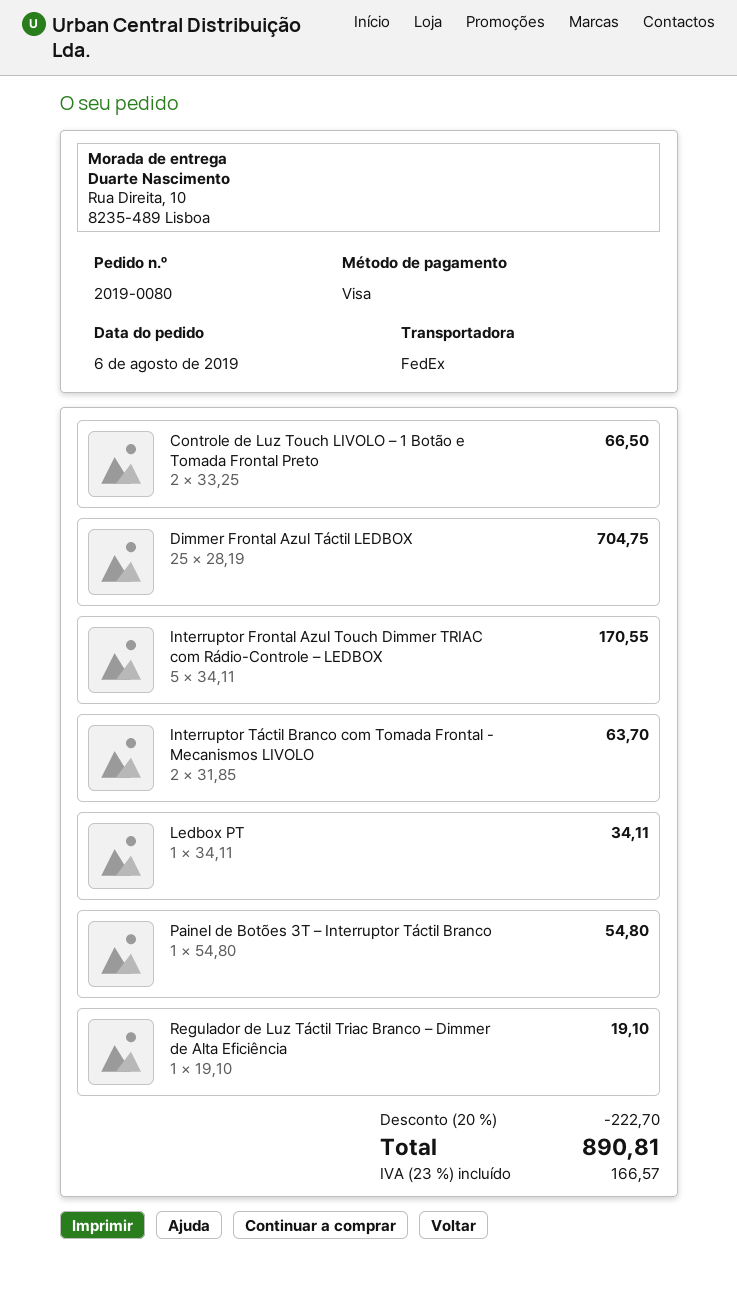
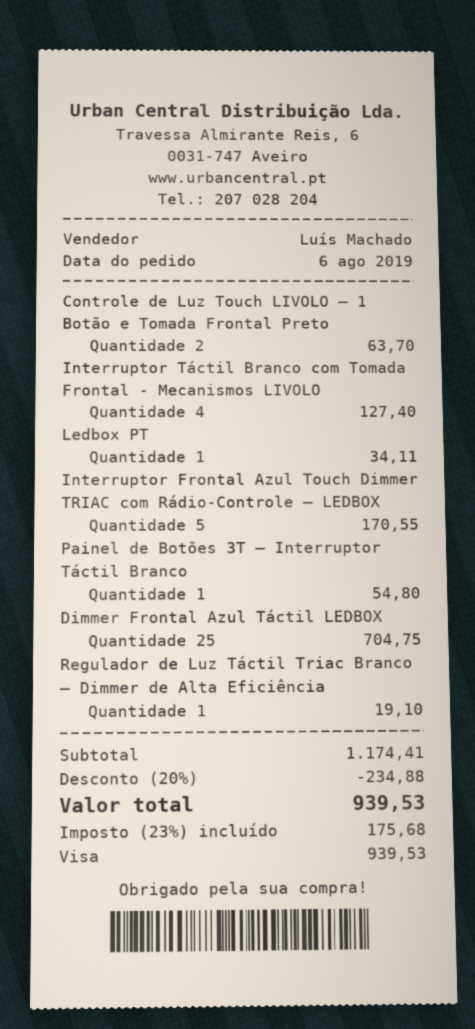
Controle de Luz Touch LIVOLO – 1 Botão e Tomada Frontal Preto: 2 for 66.50 -> 2 for 63.70
Interruptor Táctil Branco com Tomada Frontal - Mecanismos LIVOLO: 2 for 63.70 -> 4 for 127.40
discount: 20% = 222.70 -> 20% = 234.88
tax: 23% = 166.57 -> 23% = 175.68
total: 890.81 -> 939.53

